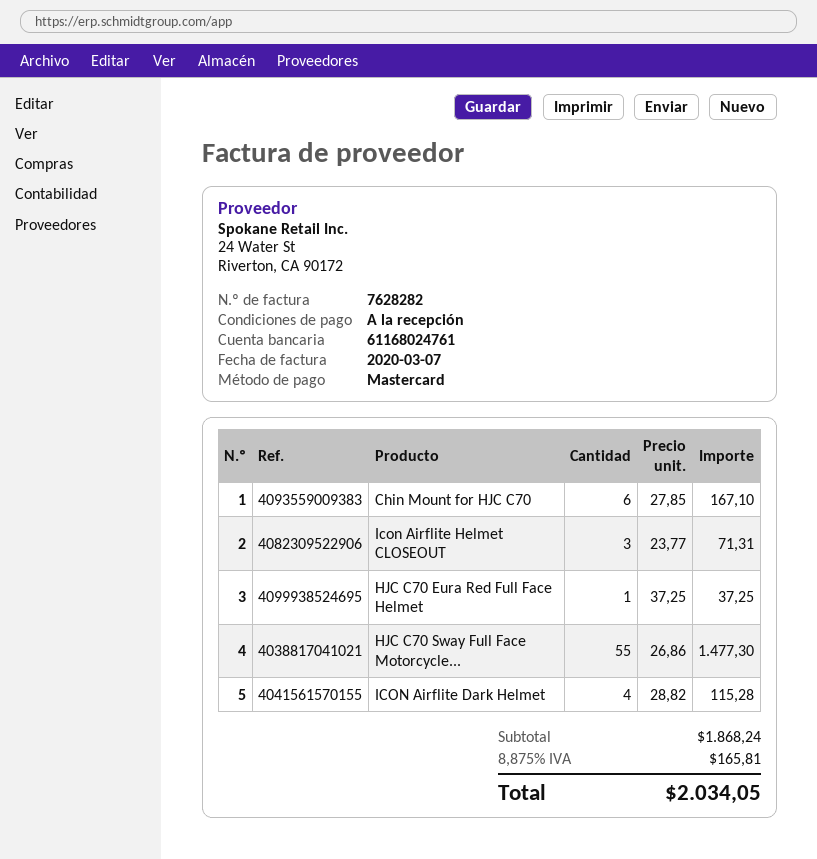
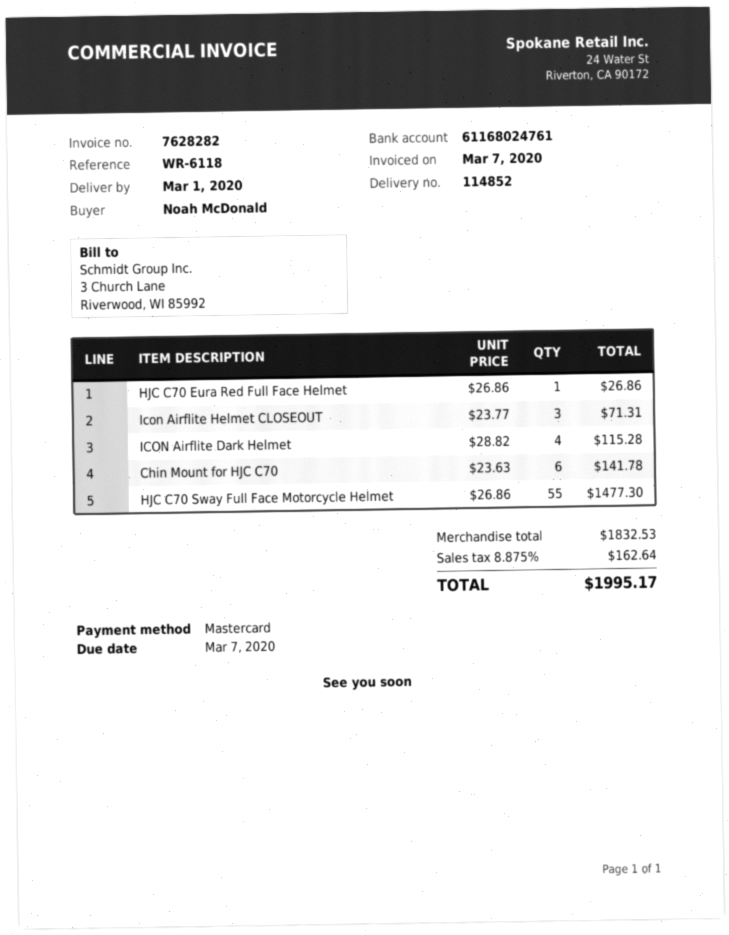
Chin Mount for HJC C70: 6 x 27.85 = 167.10 -> 6 x 23.63 = 141.78
HJC C70 Eura Red Full Face Helmet: 1 x 37.25 = 37.25 -> 1 x 26.86 = 26.86
subtotal: 1868.24 -> 1832.53
tax: 8.875% = 165.81 -> 8.875% = 162.64
total: 2034.05 -> 1995.17

